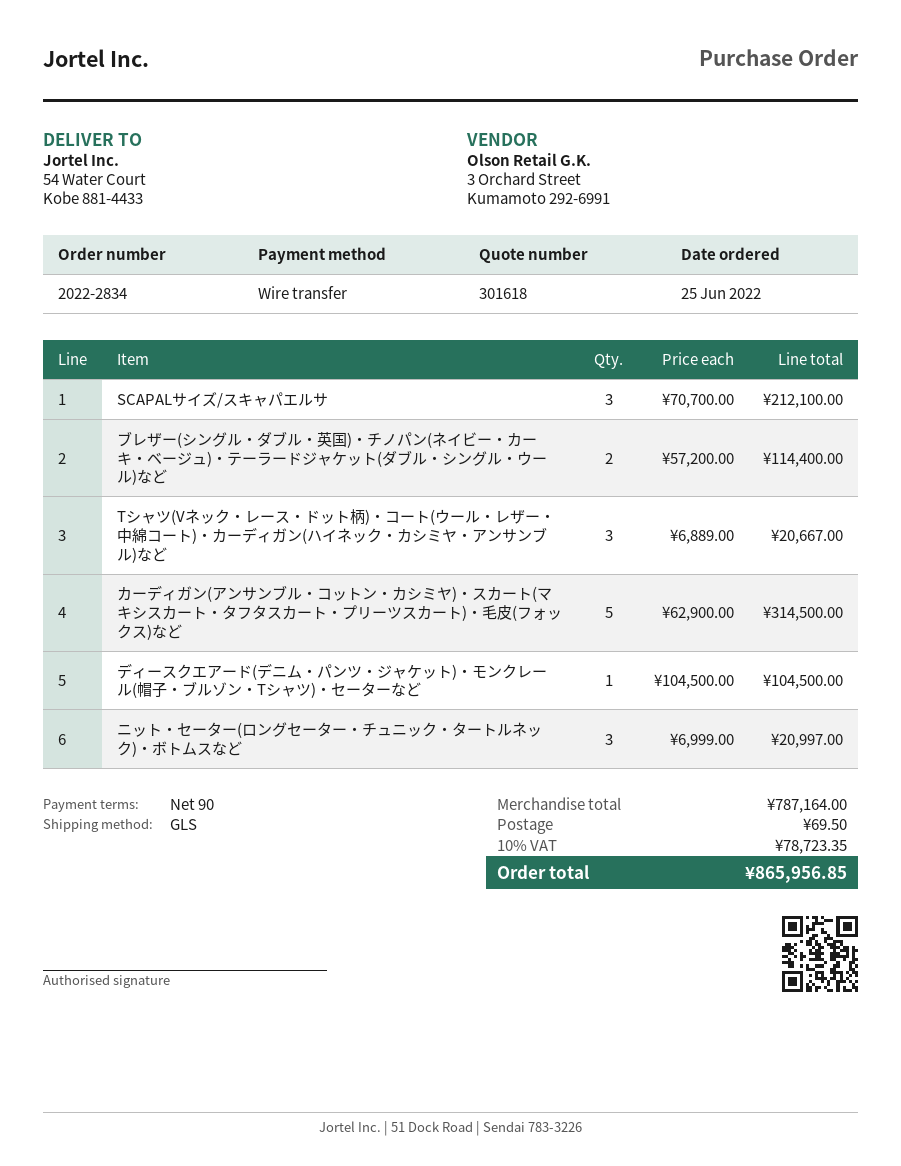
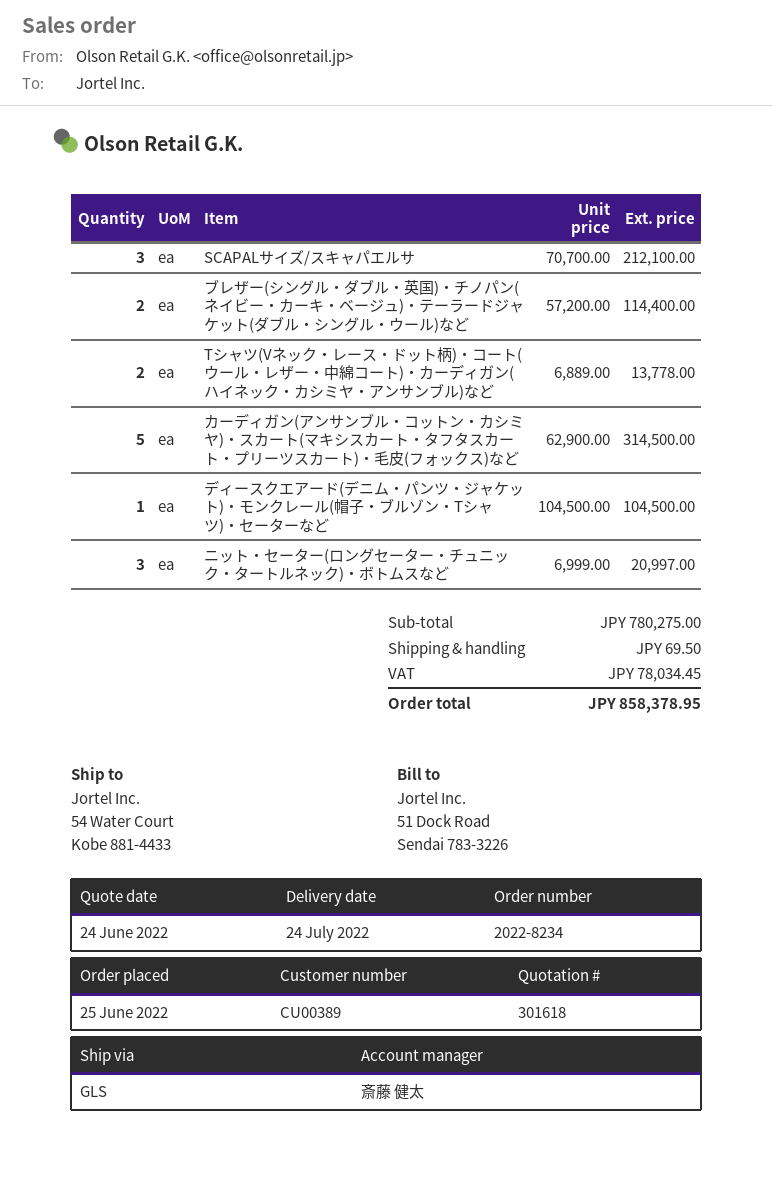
order number: 2022-2834 -> 2022-8234
Tシャツ(Vネック・レース・ドット柄)・コート(ウール・レザー・中綿コート)・カーディガン(ハイネック・カシミヤ・アンサンブル)など: 3 x 6889.00 = 20667.00 -> 2 x 6889.00 = 13778.00
subtotal: 787164.00 -> 780275.00
tax: 78723.35 -> 78034.45
total: 865956.85 -> 858378.95

